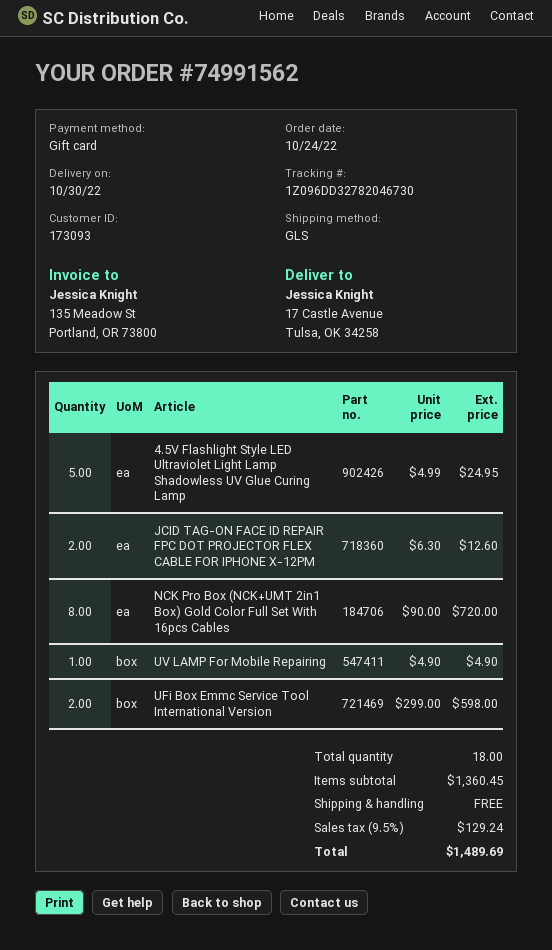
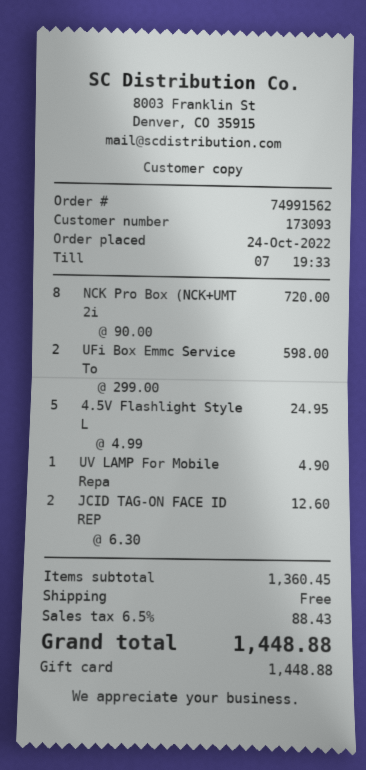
tax: 9.5% = 129.24 -> 6.5% = 88.43
total: 1489.69 -> 1448.88

